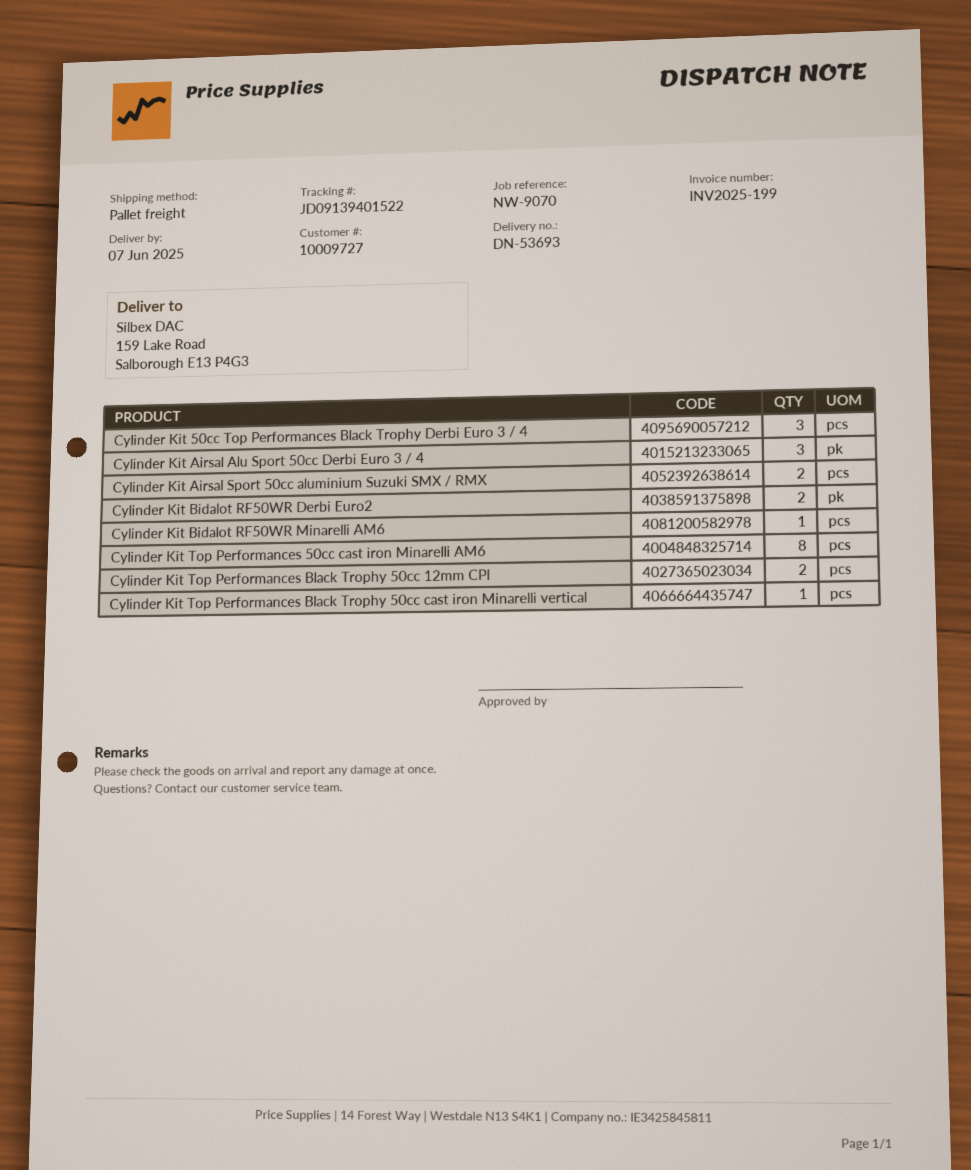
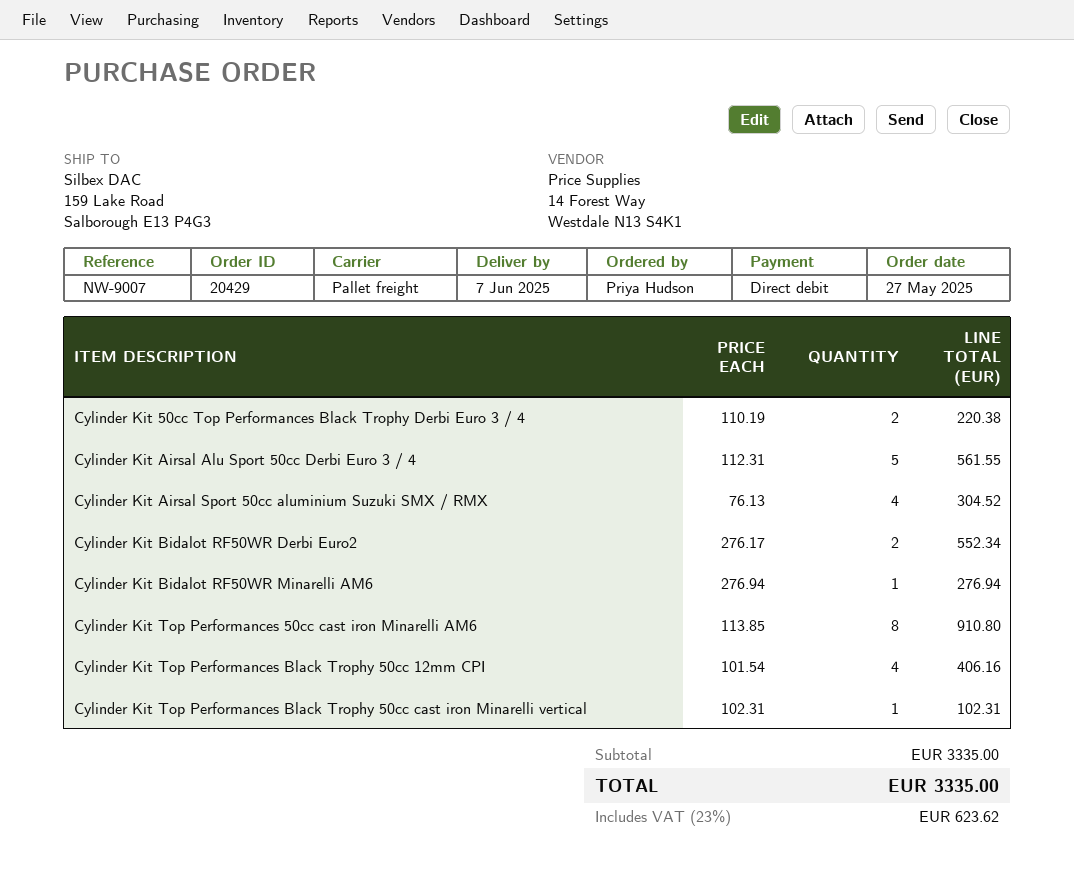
reference: NW-9070 -> NW-9007
Cylinder Kit 50cc Top Performances Black Trophy Derbi Euro 3 / 4: 3 -> 2
Cylinder Kit Airsal Alu Sport 50cc Derbi Euro 3 / 4: 3 -> 5
Cylinder Kit Airsal Sport 50cc aluminium Suzuki SMX / RMX: 2 -> 4
Cylinder Kit Top Performances Black Trophy 50cc 12mm CPI: 2 -> 4

